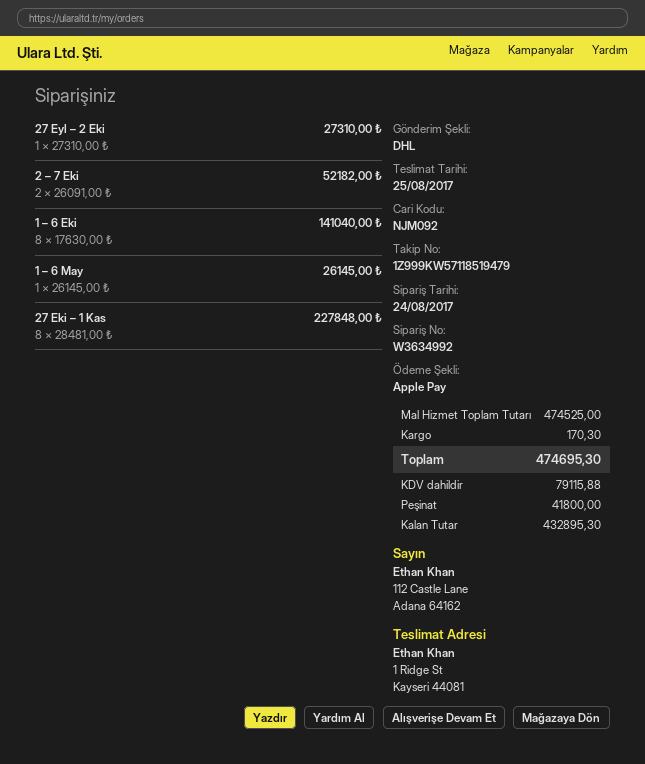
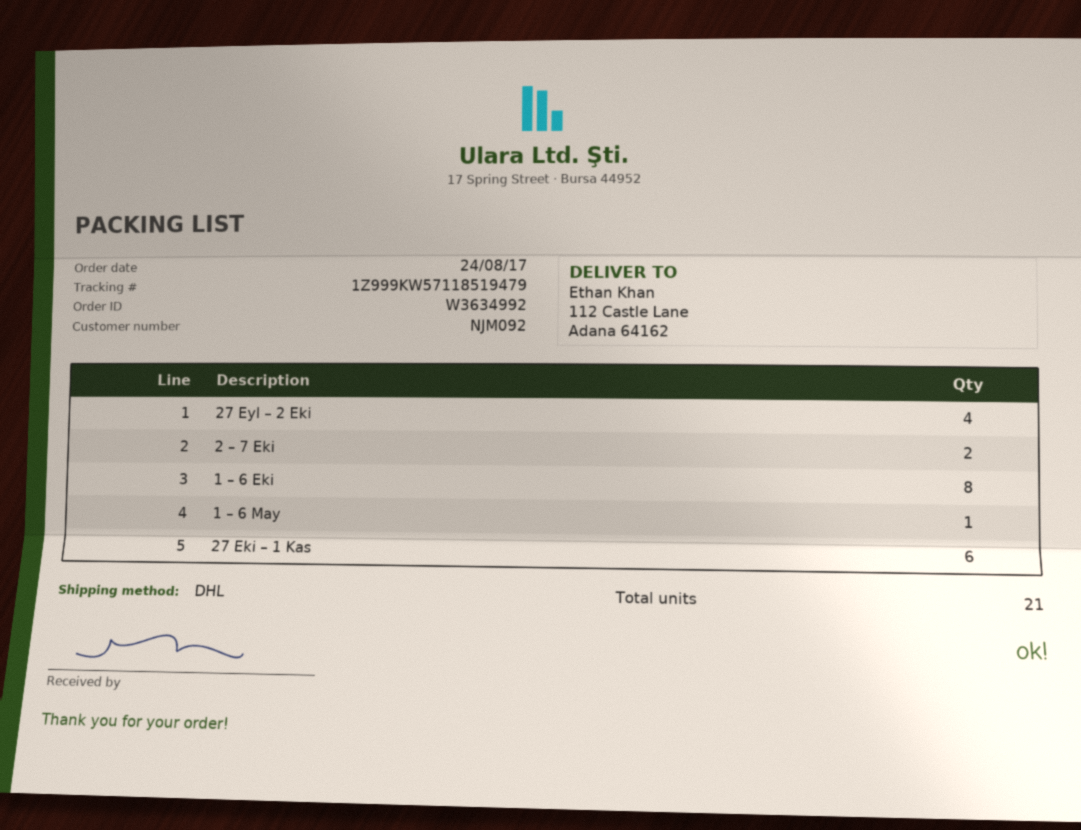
ship to: 1 Ridge St, Kayseri 44081 -> 112 Castle Lane, Adana 64162
27 Eyl – 2 Eki: 1 -> 4
27 Eki – 1 Kas: 8 -> 6

